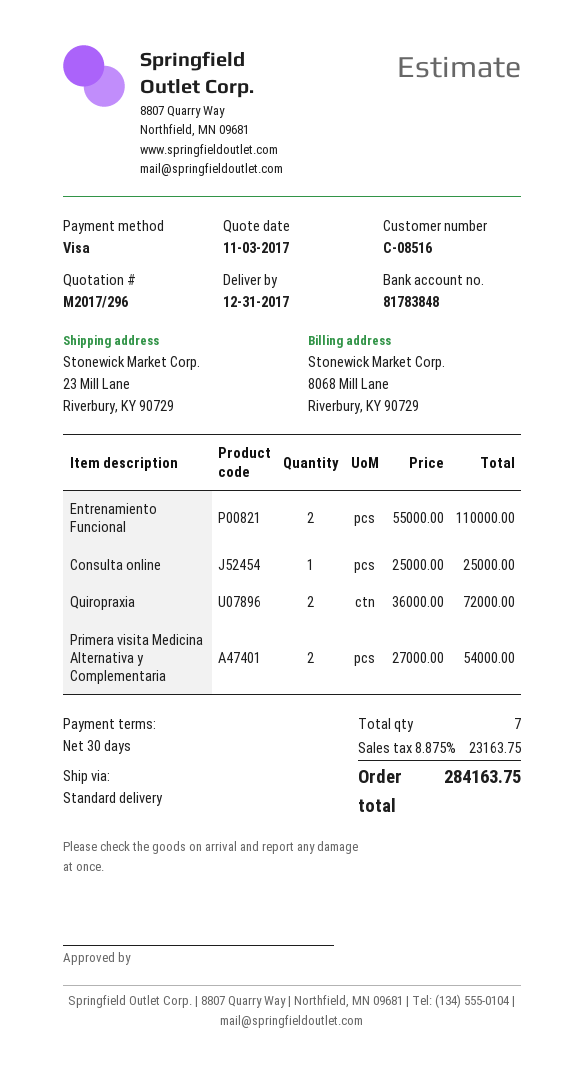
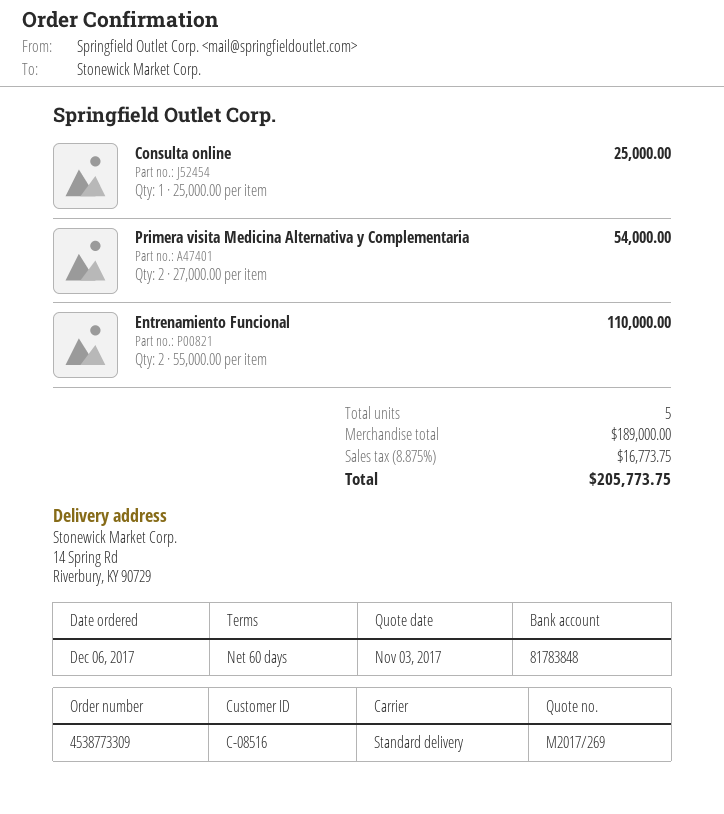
quote number: M2017/296 -> M2017/269
payment terms: 30 days -> 60 days
ship to: 23 Mill Lane, Riverbury, KY 90729 -> 14 Spring Rd, Riverbury, KY 90729
Quiropraxia: 2 x 36000.00 = 72000.00 -> none
total quantity: 7 -> 5
tax: 8.875% = 23163.75 -> 8.875% = 16773.75
total: 284163.75 -> 205773.75

